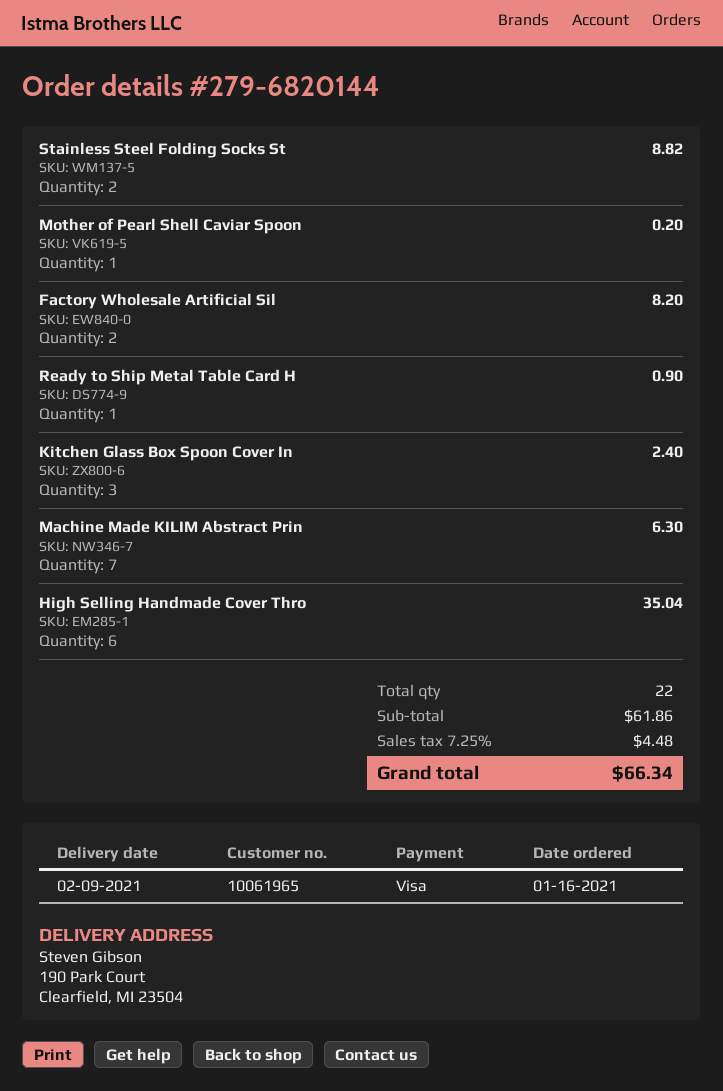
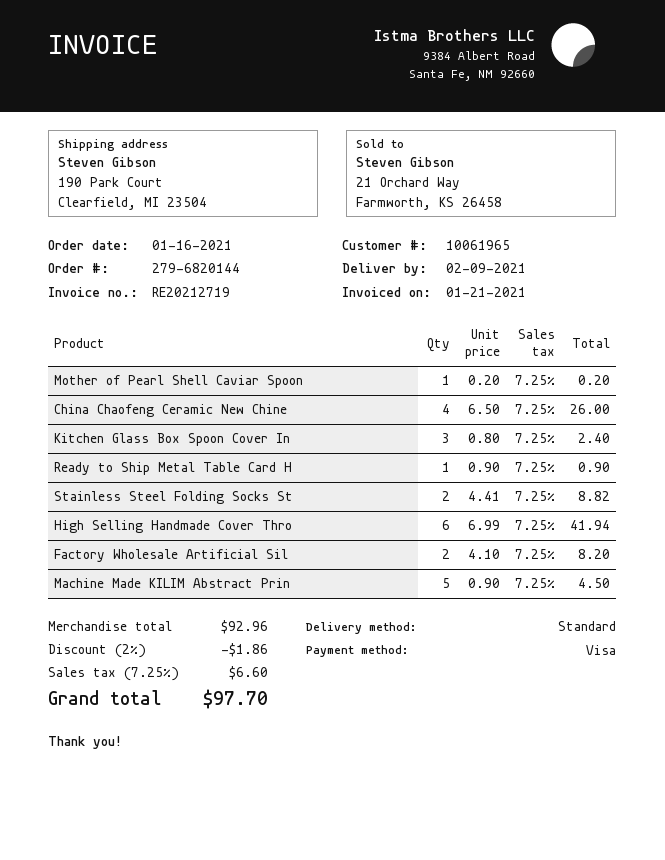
Machine Made KILIM Abstract Prin: 7 for 6.30 -> 5 for 4.50
High Selling Handmade Cover Thro: 6 for 35.04 -> 6 for 41.94
China Chaofeng Ceramic New Chine: none -> 4 for 26.00
subtotal: 61.86 -> 92.96
discount: none -> 2% = 1.86
tax: 7.25% = 4.48 -> 7.25% = 6.60
total: 66.34 -> 97.70

